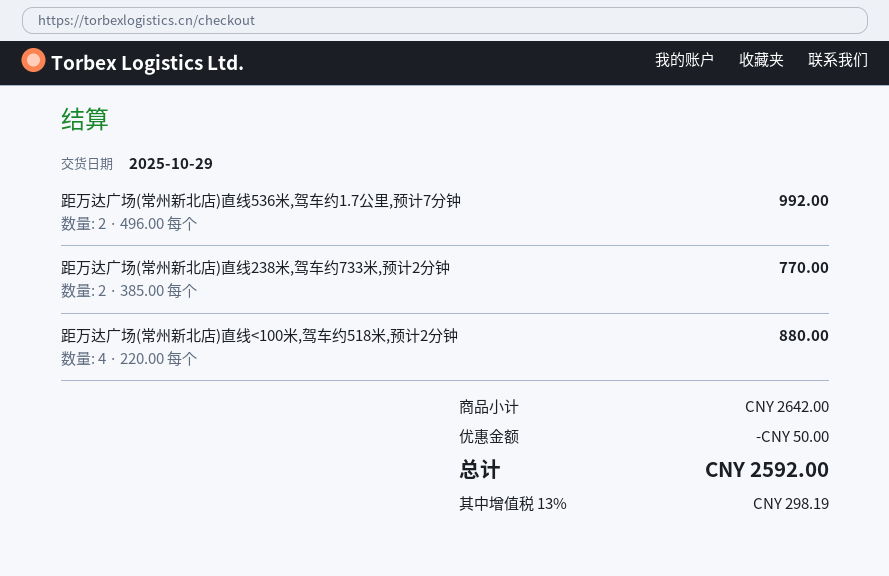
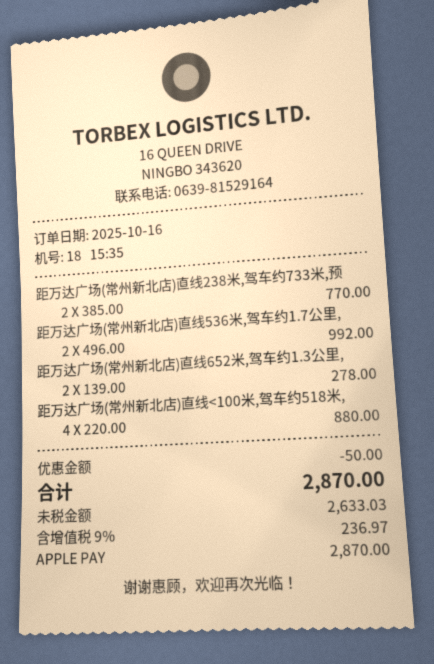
距万达广场(常州新北店)直线652米,驾车约1.3公里,: none -> 2 x 139.00 = 278.00
tax: 13% = 298.19 -> 9% = 236.97
total: 2592.00 -> 2870.00

